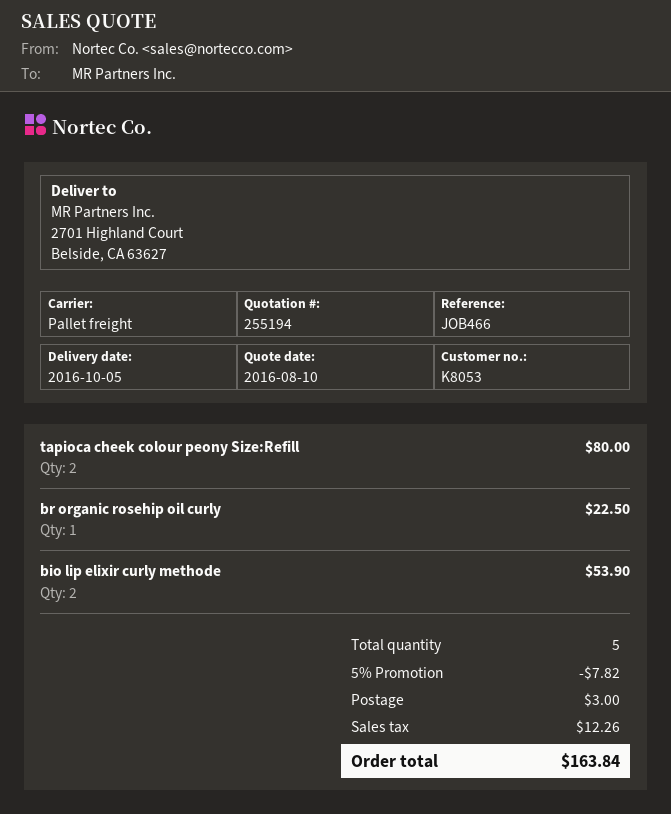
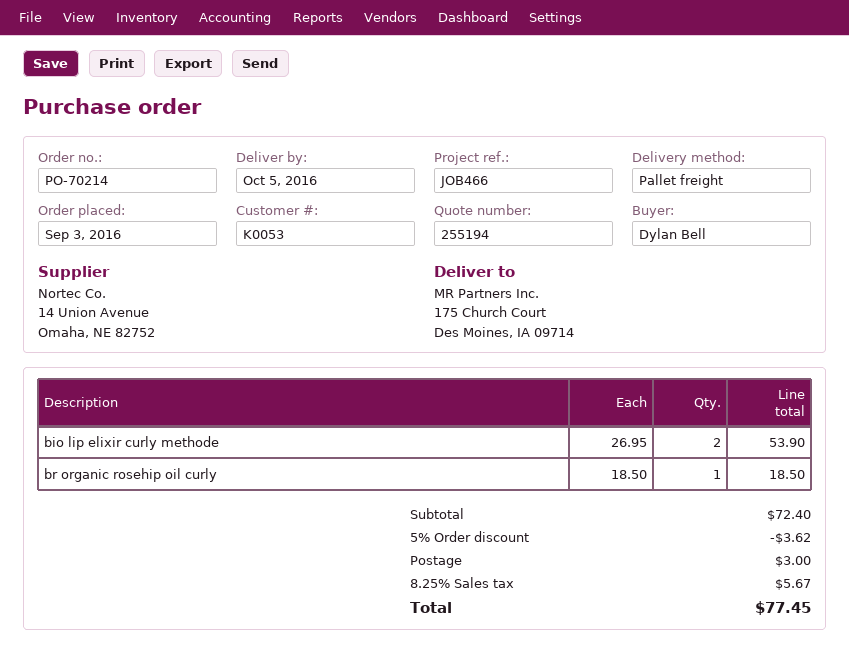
customer number: K8053 -> K0053
ship to: 2701 Highland Court, Belside, CA 63627 -> 175 Church Court, Des Moines, IA 09714
tapioca cheek colour peony Size:Refill: 2 for 80.00 -> none
br organic rosehip oil curly: 1 for 22.50 -> 1 for 18.50
discount: 5% = 7.82 -> 5% = 3.62
tax: 12.26 -> 5.67
total: 163.84 -> 77.45

